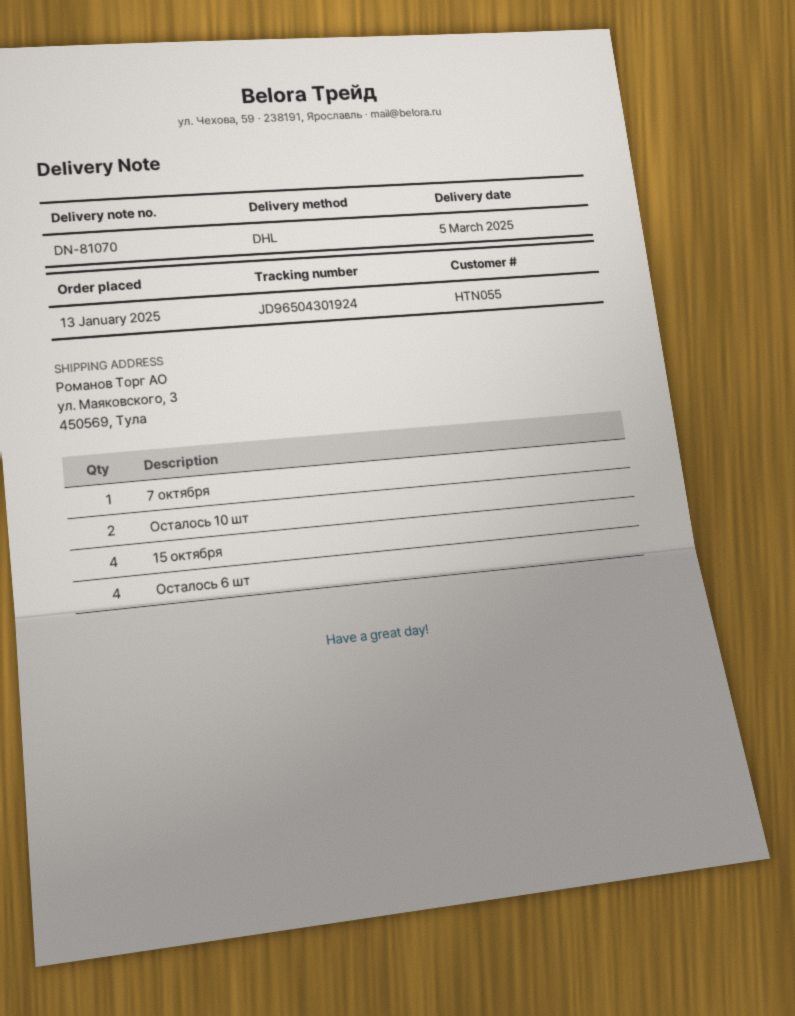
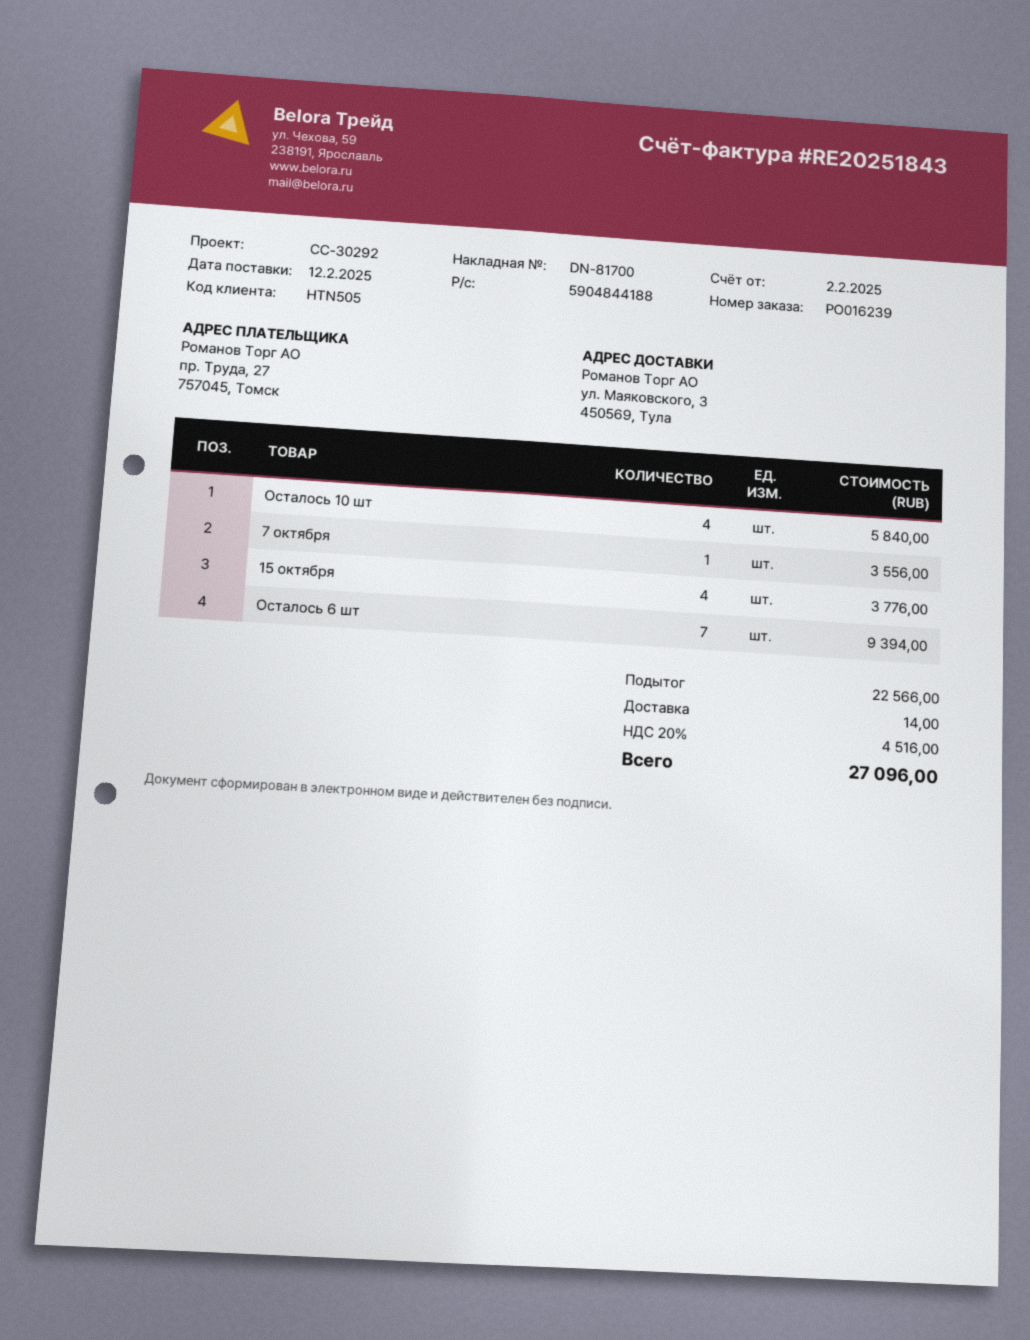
delivery note number: DN-81070 -> DN-81700
delivery date: 2025-03-05 -> 2025-02-12
customer number: HTN055 -> HTN505
Осталось 10 шт: 2 -> 4
Осталось 6 шт: 4 -> 7

